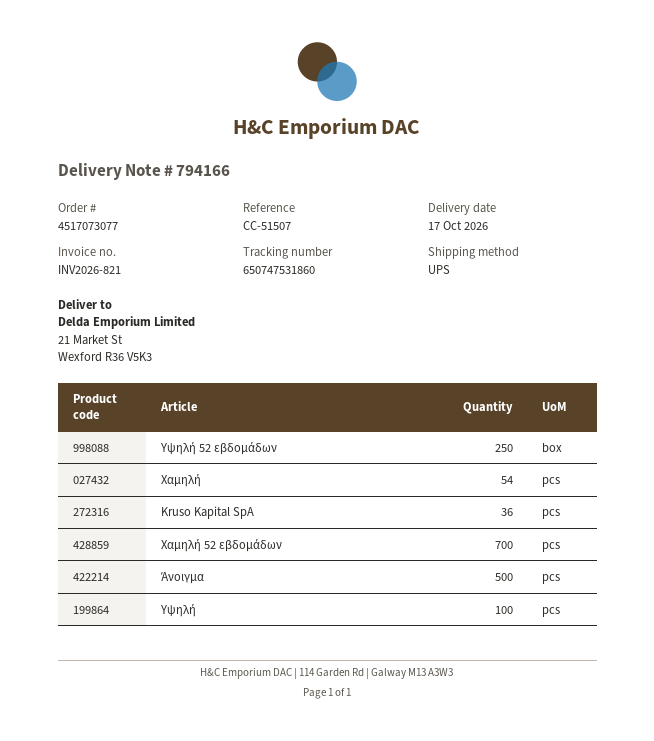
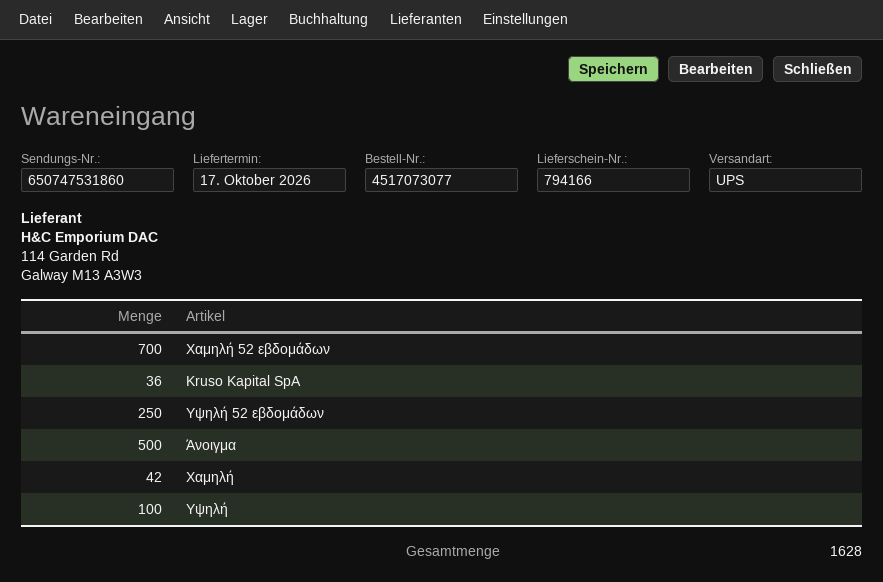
Χαμηλή: 54 -> 42

